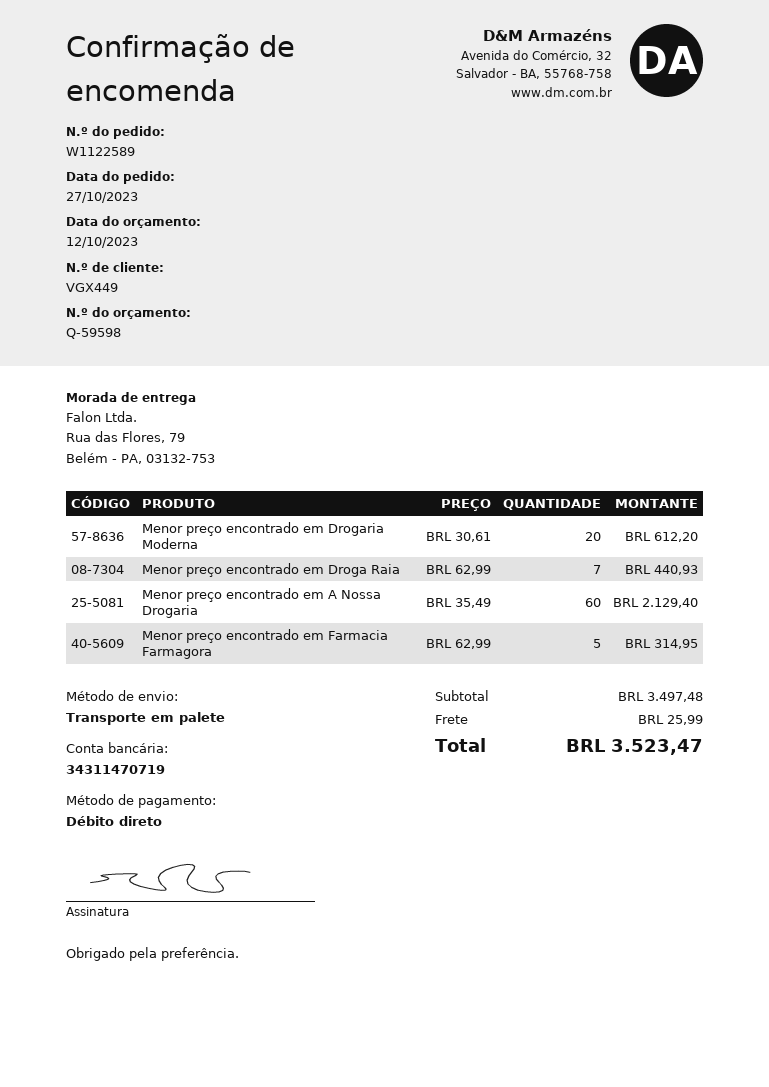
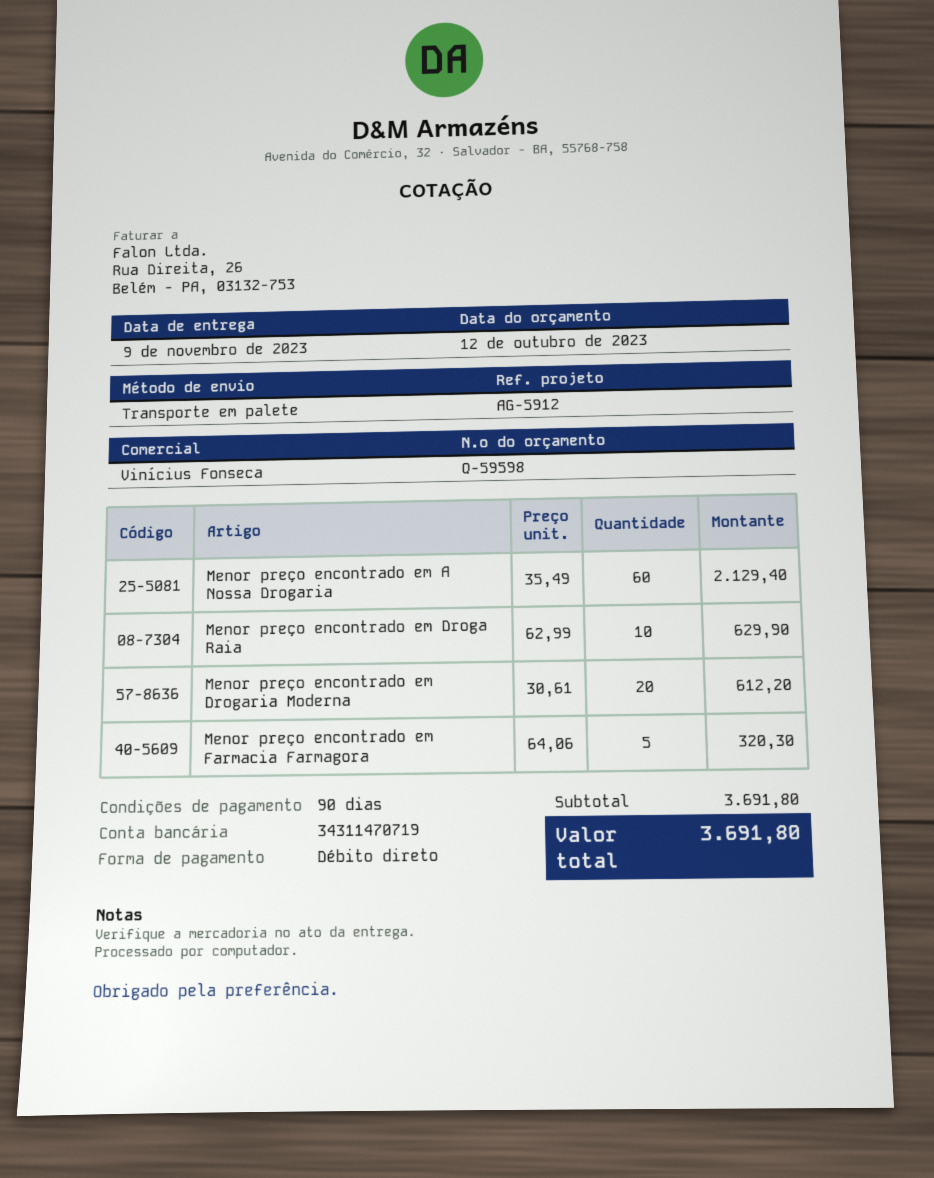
Menor preço encontrado em Droga Raia: 7 x 62.99 = 440.93 -> 10 x 62.99 = 629.90
Menor preço encontrado em Farmacia Farmagora: 5 x 62.99 = 314.95 -> 5 x 64.06 = 320.30
subtotal: 3497.48 -> 3691.80
shipping: 25.99 -> none
total: 3523.47 -> 3691.80

